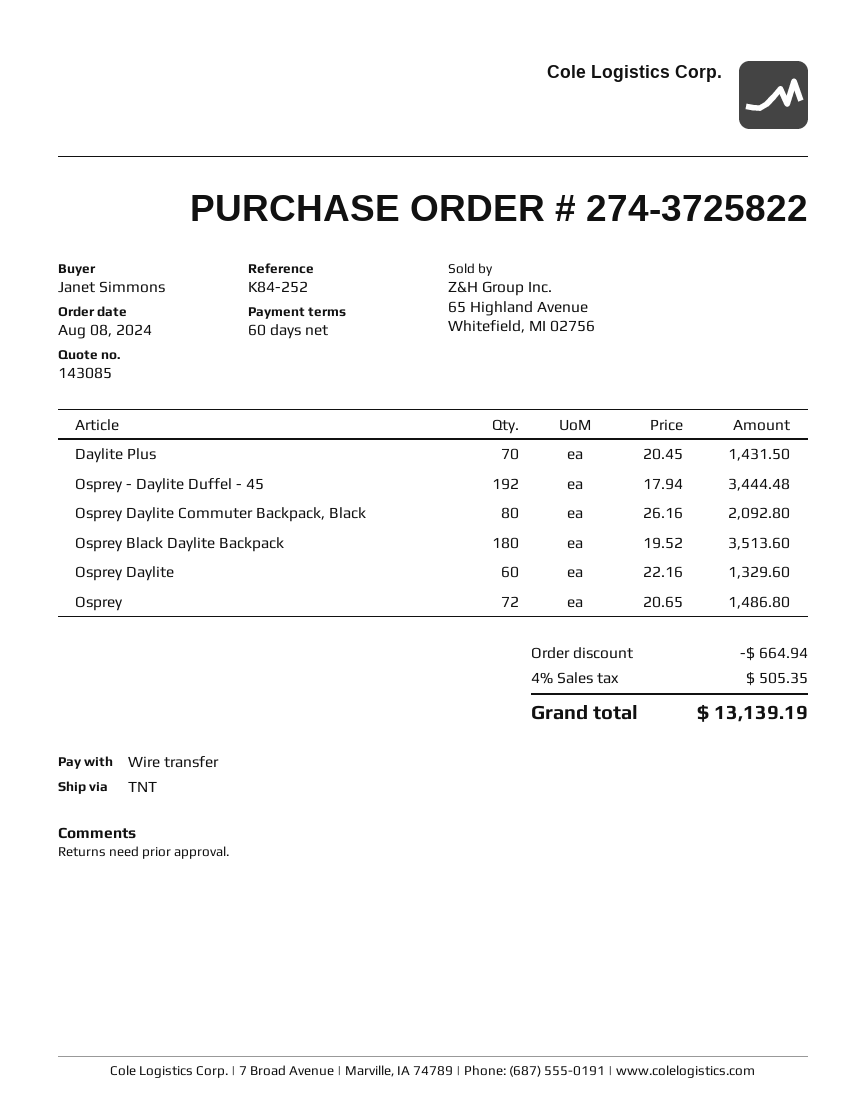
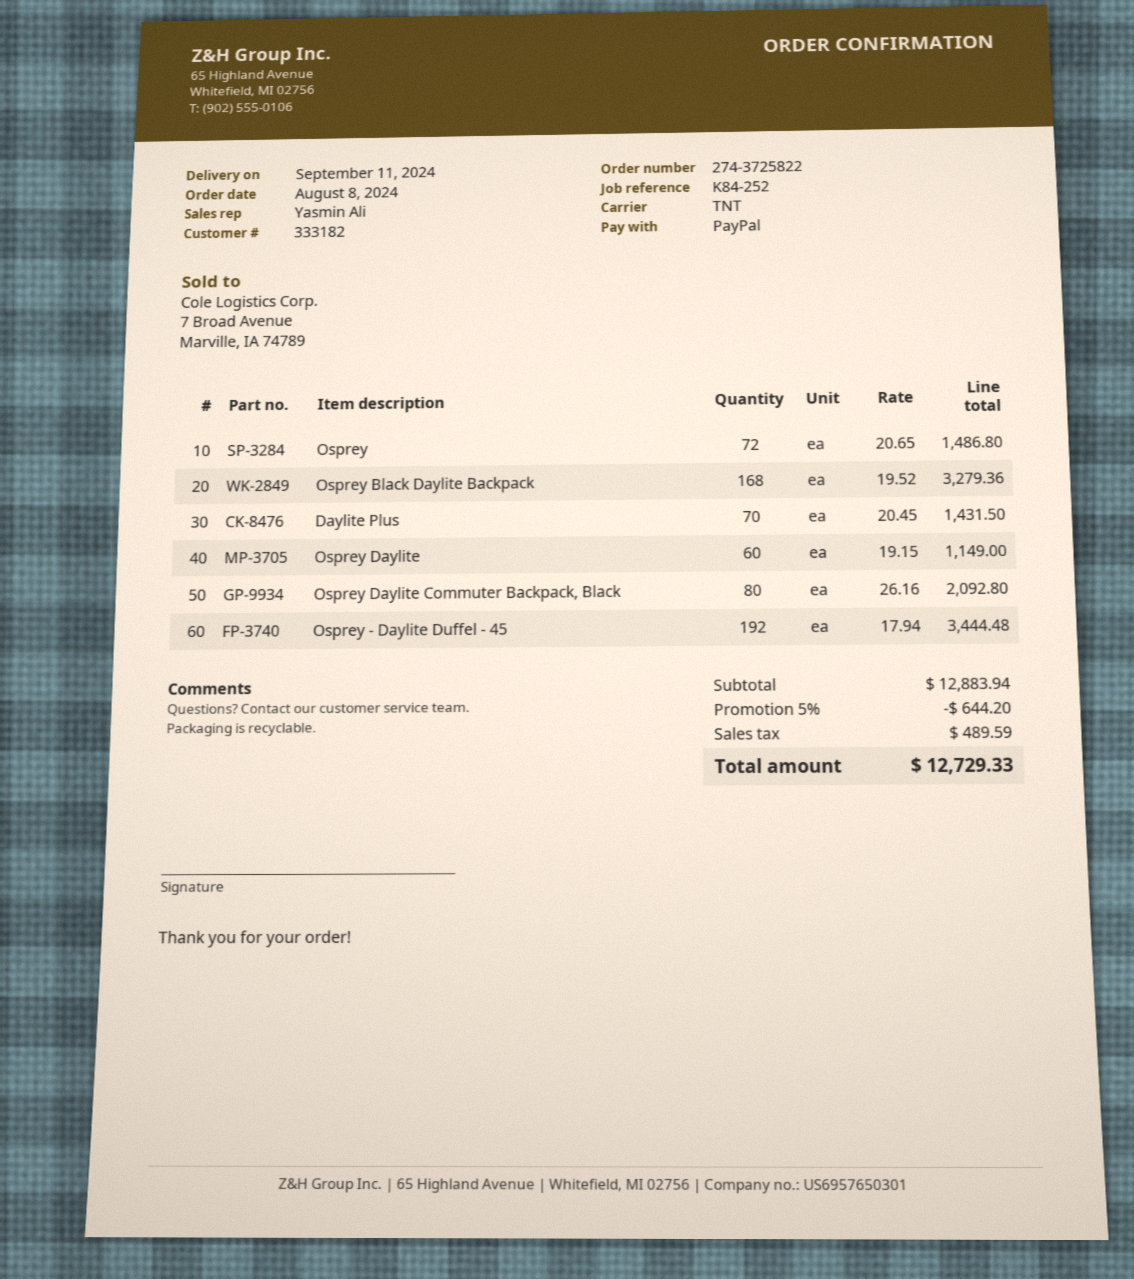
payment method: bank transfer -> PayPal
Osprey Black Daylite Backpack: 180 x 19.52 = 3513.60 -> 168 x 19.52 = 3279.36
Osprey Daylite: 60 x 22.16 = 1329.60 -> 60 x 19.15 = 1149.00
discount: 664.94 -> 644.20
tax: 505.35 -> 489.59
total: 13139.19 -> 12729.33

